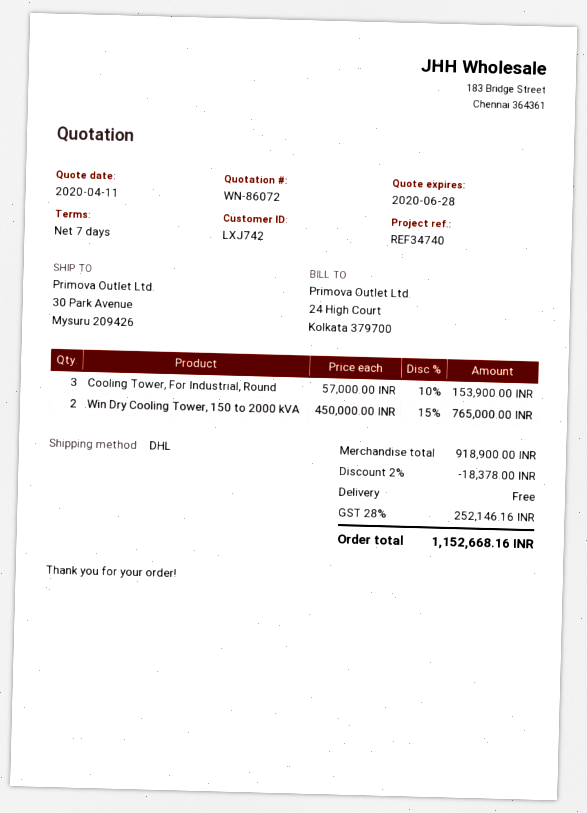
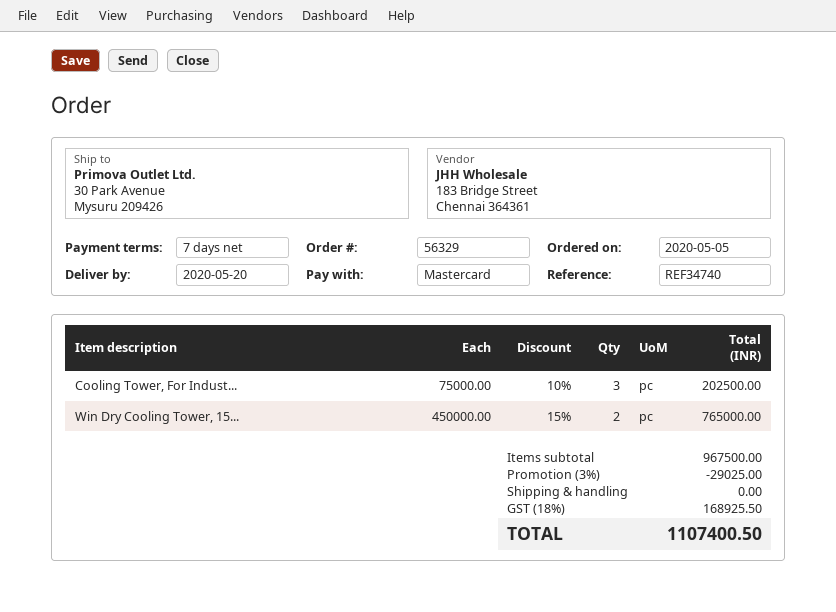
Cooling Tower, For Industrial, Round: 3 x 57000.00 - 10% = 153900.00 -> 3 x 75000.00 - 10% = 202500.00
subtotal: 918900.00 -> 967500.00
discount: 2% = 18378.00 -> 3% = 29025.00
tax: 28% = 252146.16 -> 18% = 168925.50
total: 1152668.16 -> 1107400.50

